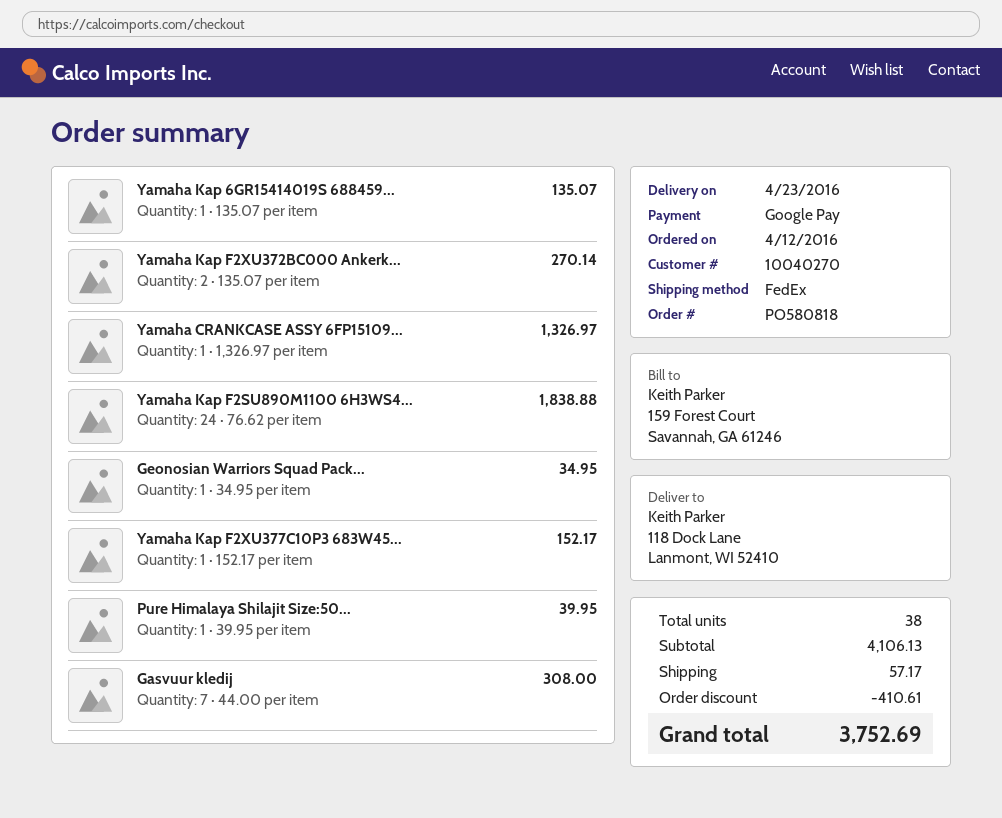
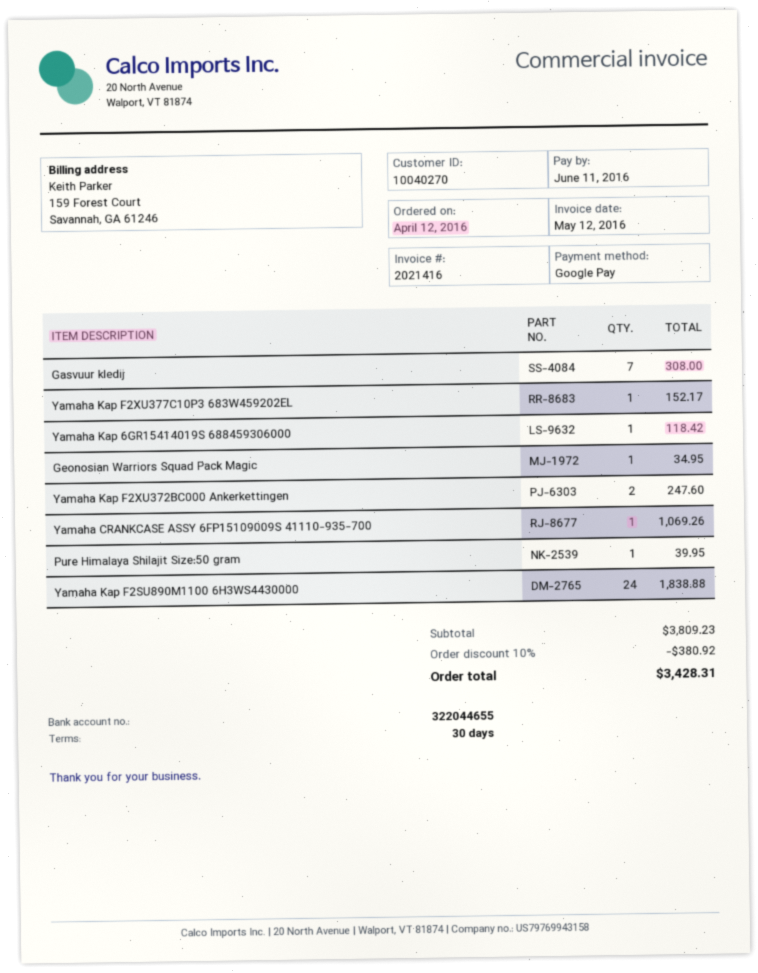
Yamaha Kap 6GR15414019S 688459...: 1 for 135.07 -> 1 for 118.42
Yamaha Kap F2XU372BC000 Ankerk...: 2 for 270.14 -> 2 for 247.60
Yamaha CRANKCASE ASSY 6FP15109...: 1 for 1326.97 -> 1 for 1069.26
subtotal: 4106.13 -> 3809.23
discount: 410.61 -> 380.92
shipping: 57.17 -> none
total: 3752.69 -> 3428.31

